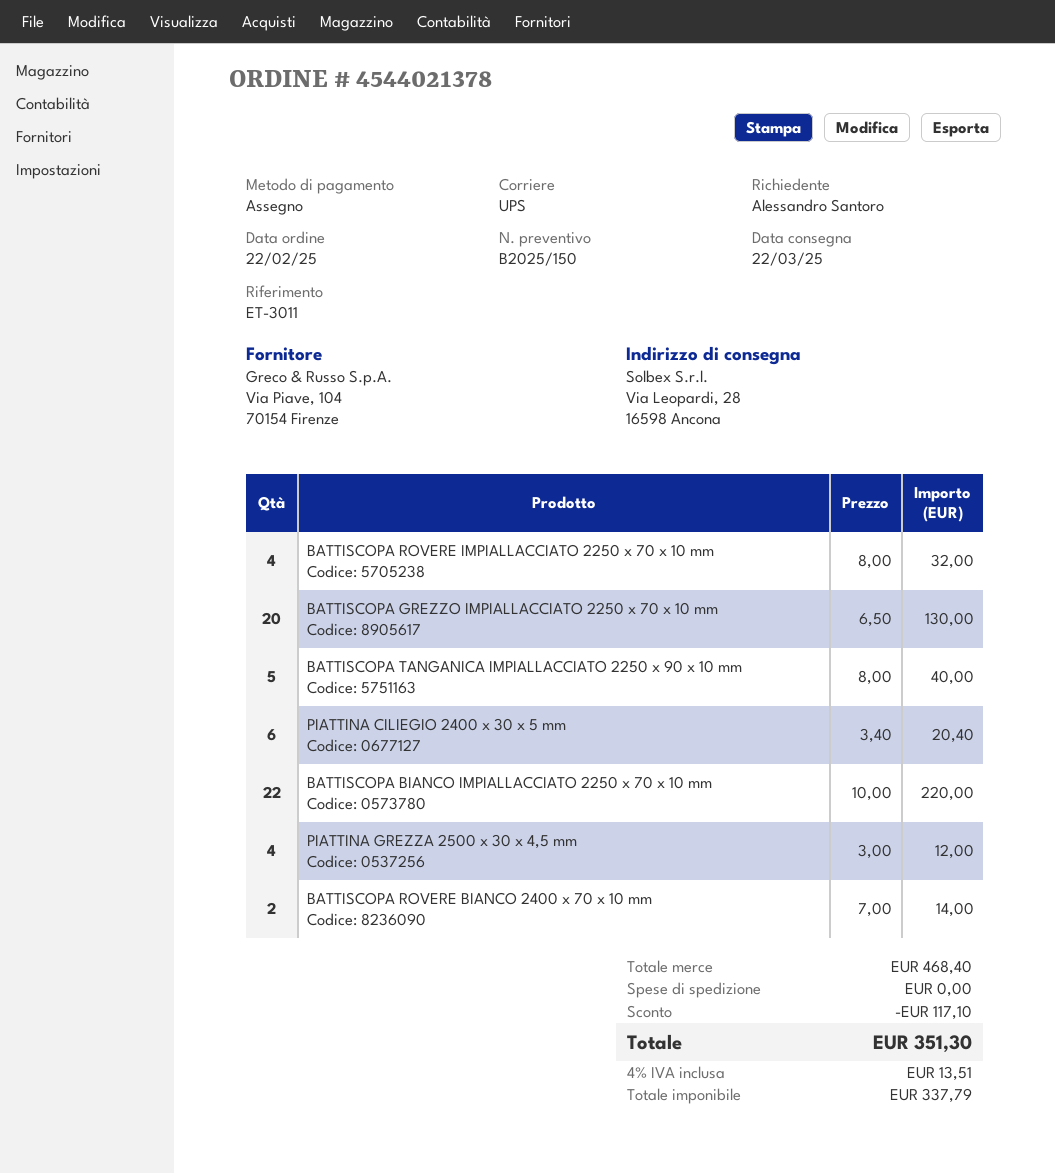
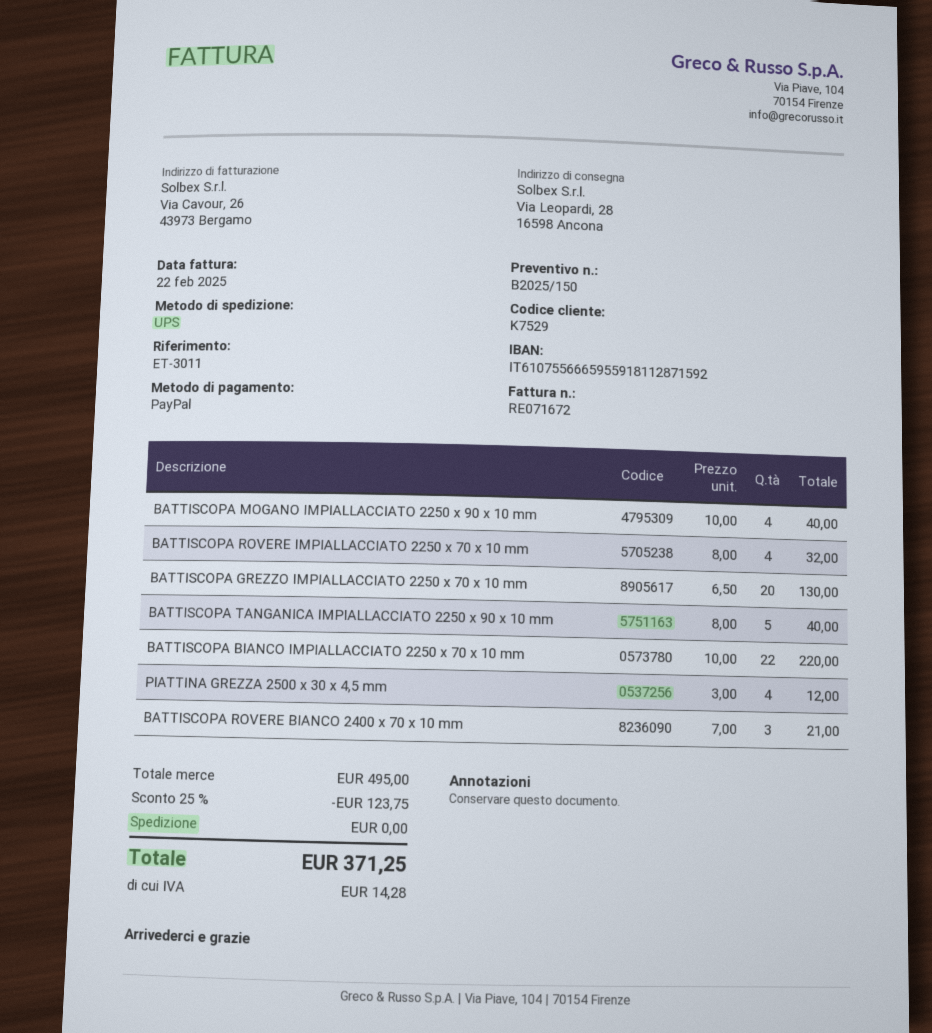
payment method: cheque -> PayPal
PIATTINA CILIEGIO 2400 x 30 x 5 mm: 6 x 3.40 = 20.40 -> none
BATTISCOPA ROVERE BIANCO 2400 x 70 x 10 mm: 2 x 7.00 = 14.00 -> 3 x 7.00 = 21.00
BATTISCOPA MOGANO IMPIALLACCIATO 2250 x 90 x 10 mm: none -> 4 x 10.00 = 40.00
subtotal: 468.40 -> 495.00
discount: 117.10 -> 123.75
tax: 13.51 -> 14.28
total: 351.30 -> 371.25

